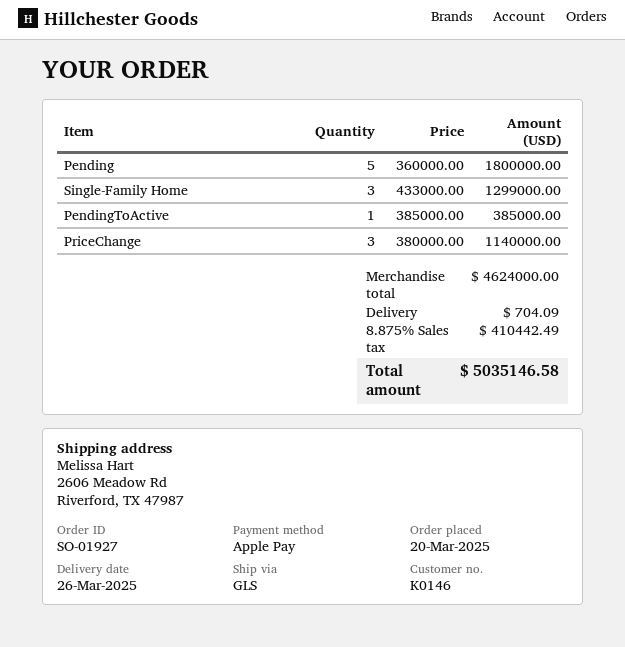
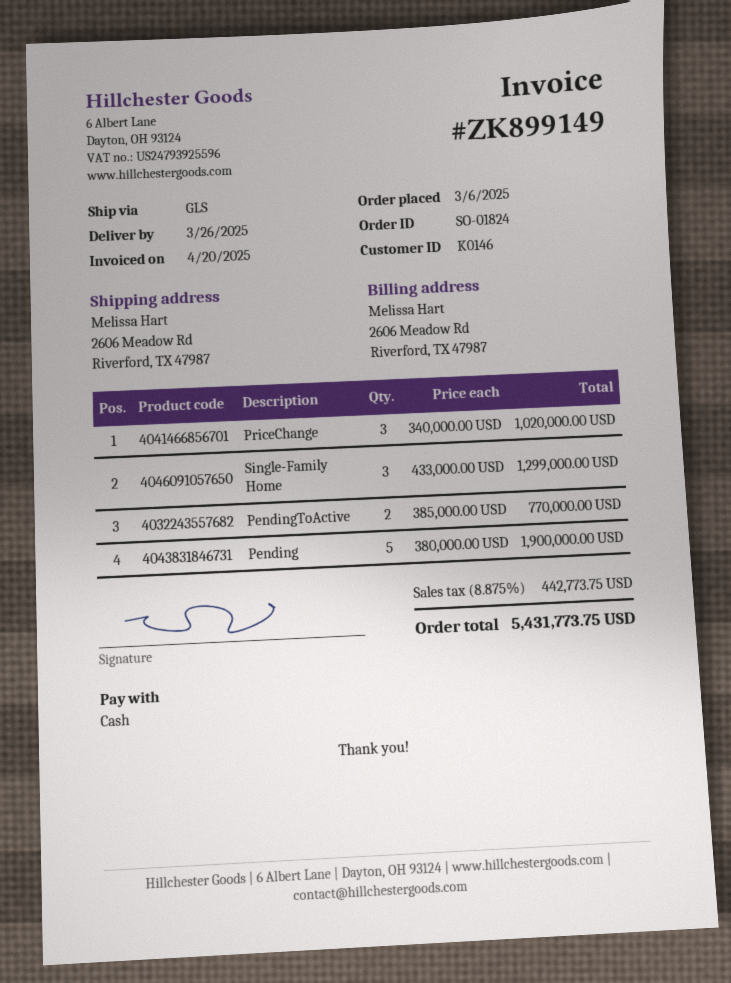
order number: SO-01927 -> SO-01824
order date: 2025-03-20 -> 2025-03-06
payment method: Apple Pay -> cash
Pending: 5 x 360000.00 = 1800000.00 -> 5 x 380000.00 = 1900000.00
PendingToActive: 1 x 385000.00 = 385000.00 -> 2 x 385000.00 = 770000.00
PriceChange: 3 x 380000.00 = 1140000.00 -> 3 x 340000.00 = 1020000.00
shipping: 704.09 -> none
tax: 8.875% = 410442.49 -> 8.875% = 442773.75
total: 5035146.58 -> 5431773.75

